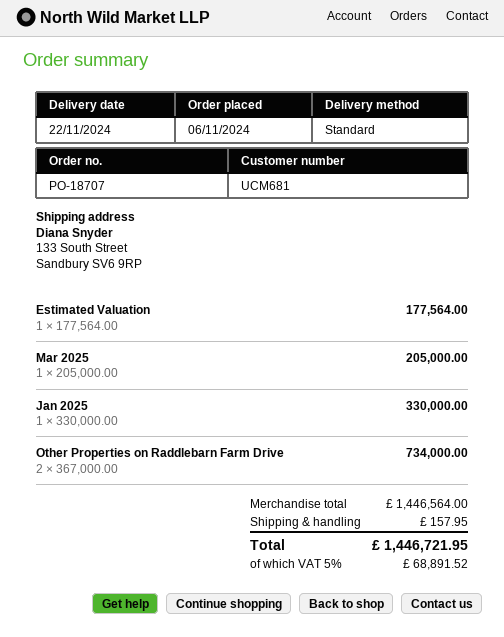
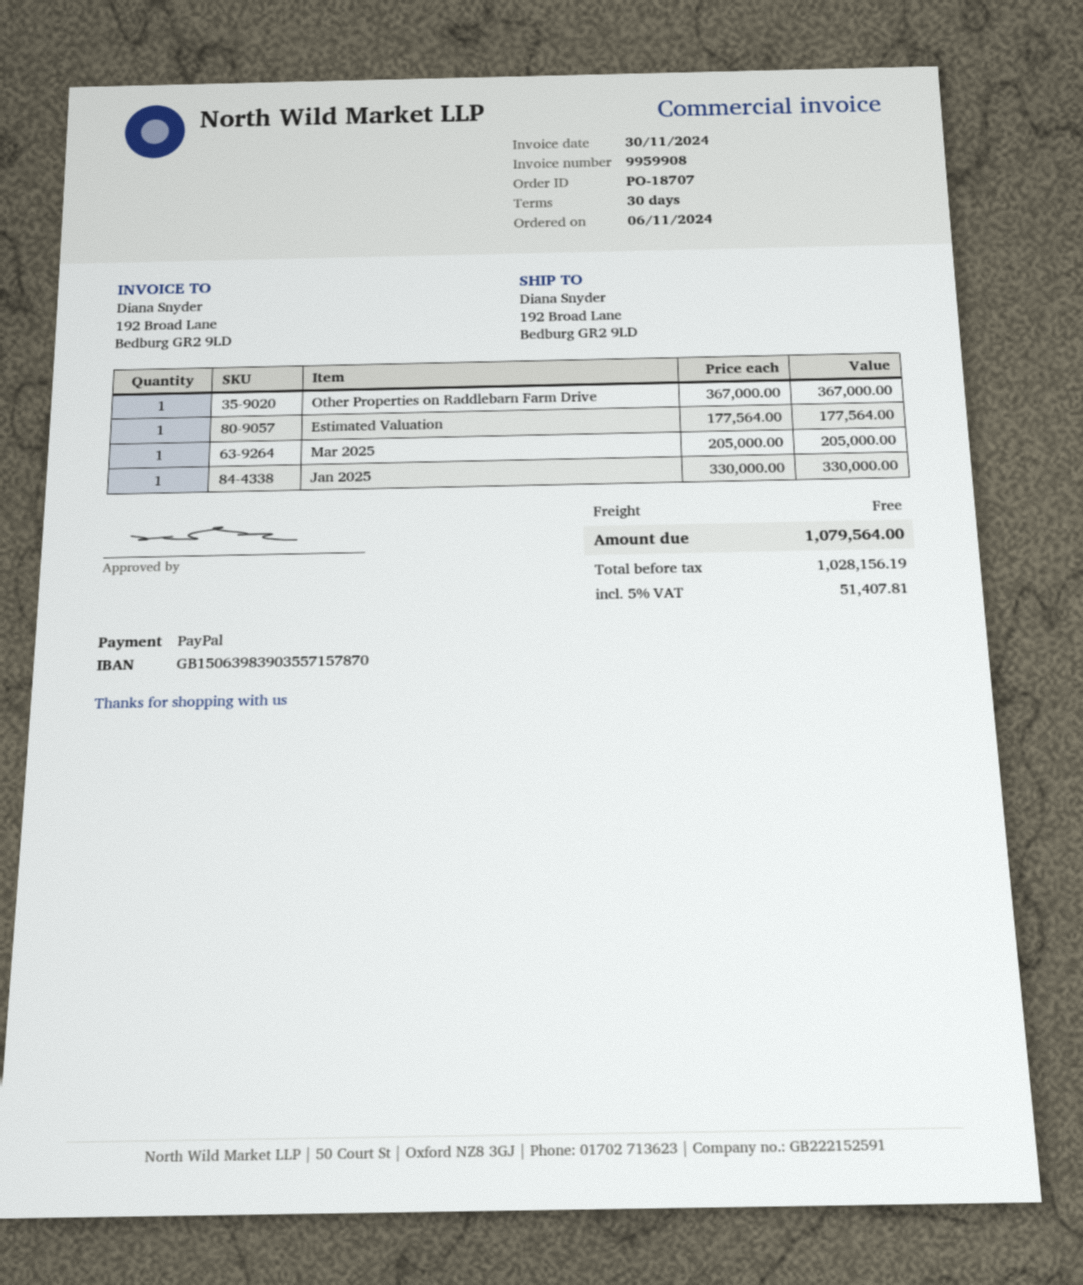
ship to: 133 South Street, Sandbury SV6 9RP -> 192 Broad Lane, Bedburg GR2 9LD
Other Properties on Raddlebarn Farm Drive: 2 x 367000.00 = 734000.00 -> 1 x 367000.00 = 367000.00
shipping: 157.95 -> 0.00
tax: 5% = 68891.52 -> 5% = 51407.81
total: 1446721.95 -> 1079564.00

